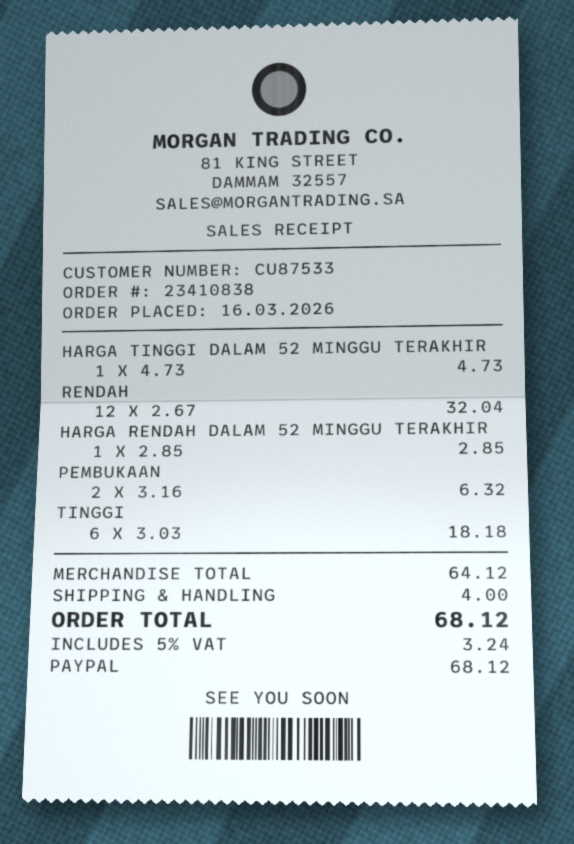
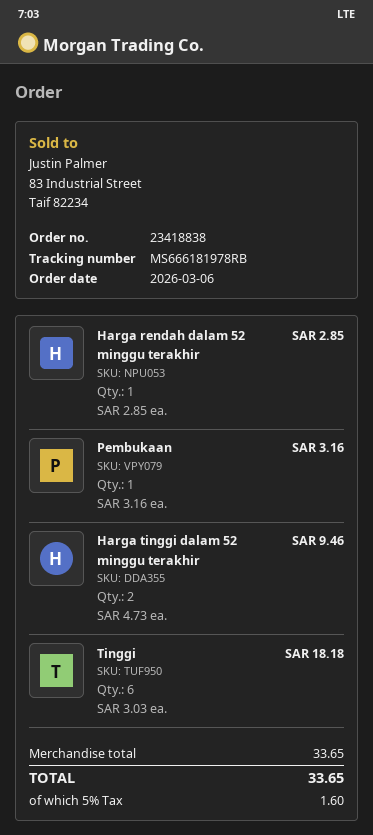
order number: 23410838 -> 23418838
order date: 2026-03-16 -> 2026-03-06
HARGA TINGGI DALAM 52 MINGGU TERAKHIR: 1 x 4.73 = 4.73 -> 2 x 4.73 = 9.46
RENDAH: 12 x 2.67 = 32.04 -> none
PEMBUKAAN: 2 x 3.16 = 6.32 -> 1 x 3.16 = 3.16
subtotal: 64.12 -> 33.65
shipping: 4.00 -> none
tax: 5% = 3.24 -> 5% = 1.60
total: 68.12 -> 33.65

